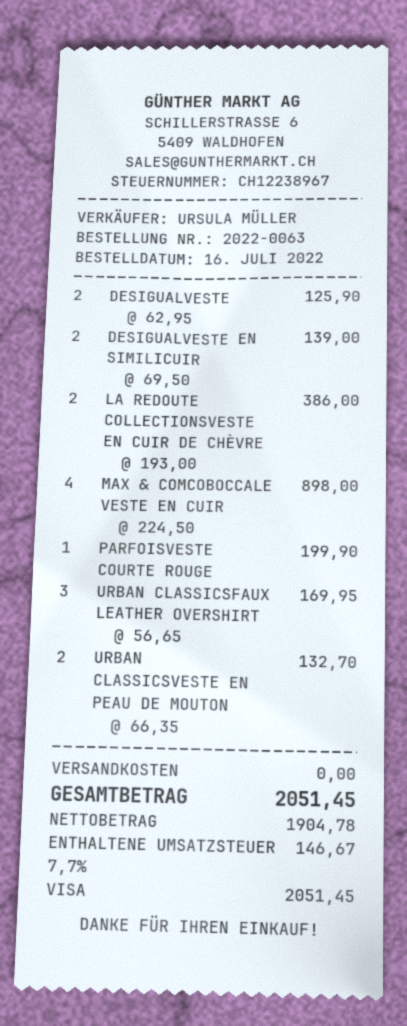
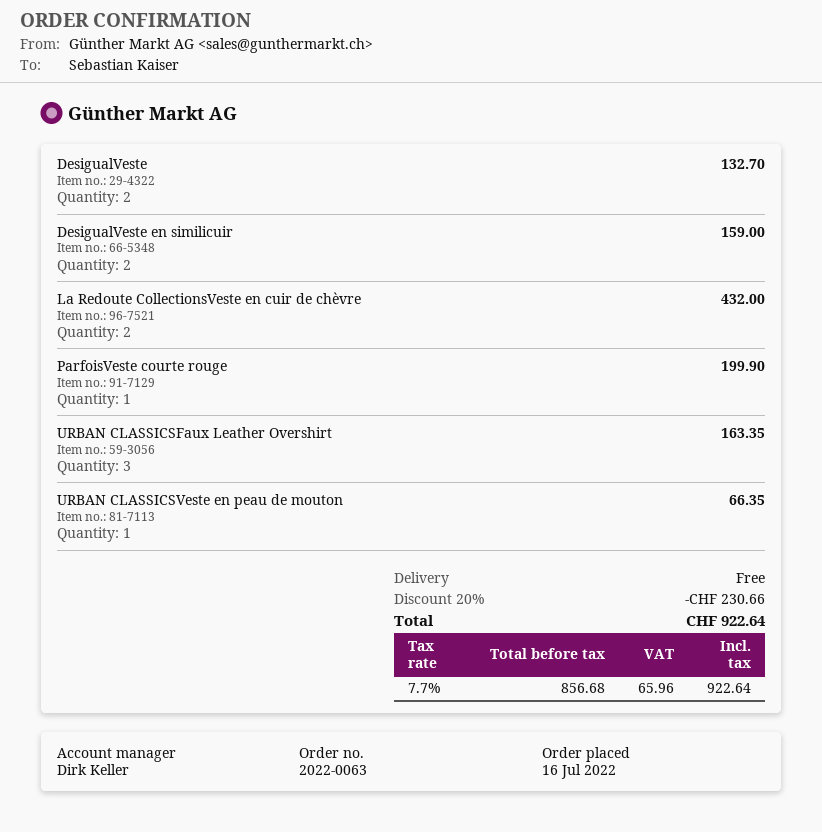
sales rep: URSULA MÜLLER -> Dirk Keller
DESIGUALVESTE: 2 for 125.90 -> 2 for 132.70
DESIGUALVESTE EN SIMILICUIR: 2 for 139.00 -> 2 for 159.00
LA REDOUTE COLLECTIONSVESTE EN CUIR DE CHÈVRE: 2 for 386.00 -> 2 for 432.00
MAX & COMCOBOCCALE VESTE EN CUIR: 4 for 898.00 -> none
URBAN CLASSICSFAUX LEATHER OVERSHIRT: 3 for 169.95 -> 3 for 163.35
URBAN CLASSICSVESTE EN PEAU DE MOUTON: 2 for 132.70 -> 1 for 66.35
discount: none -> 20% = 230.66
net: 1904.78 -> 856.68
tax: 7.7% = 146.67 -> 7.7% = 65.96
total: 2051.45 -> 922.64

